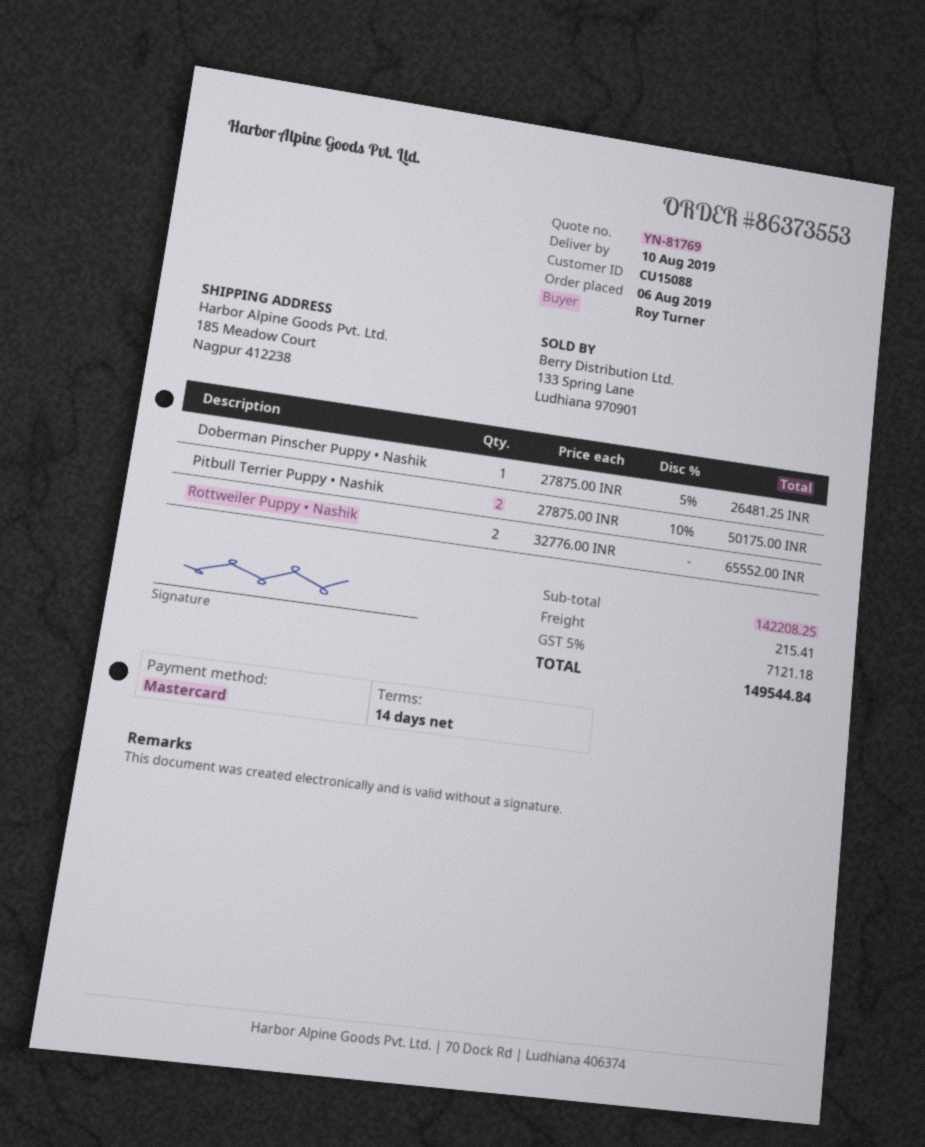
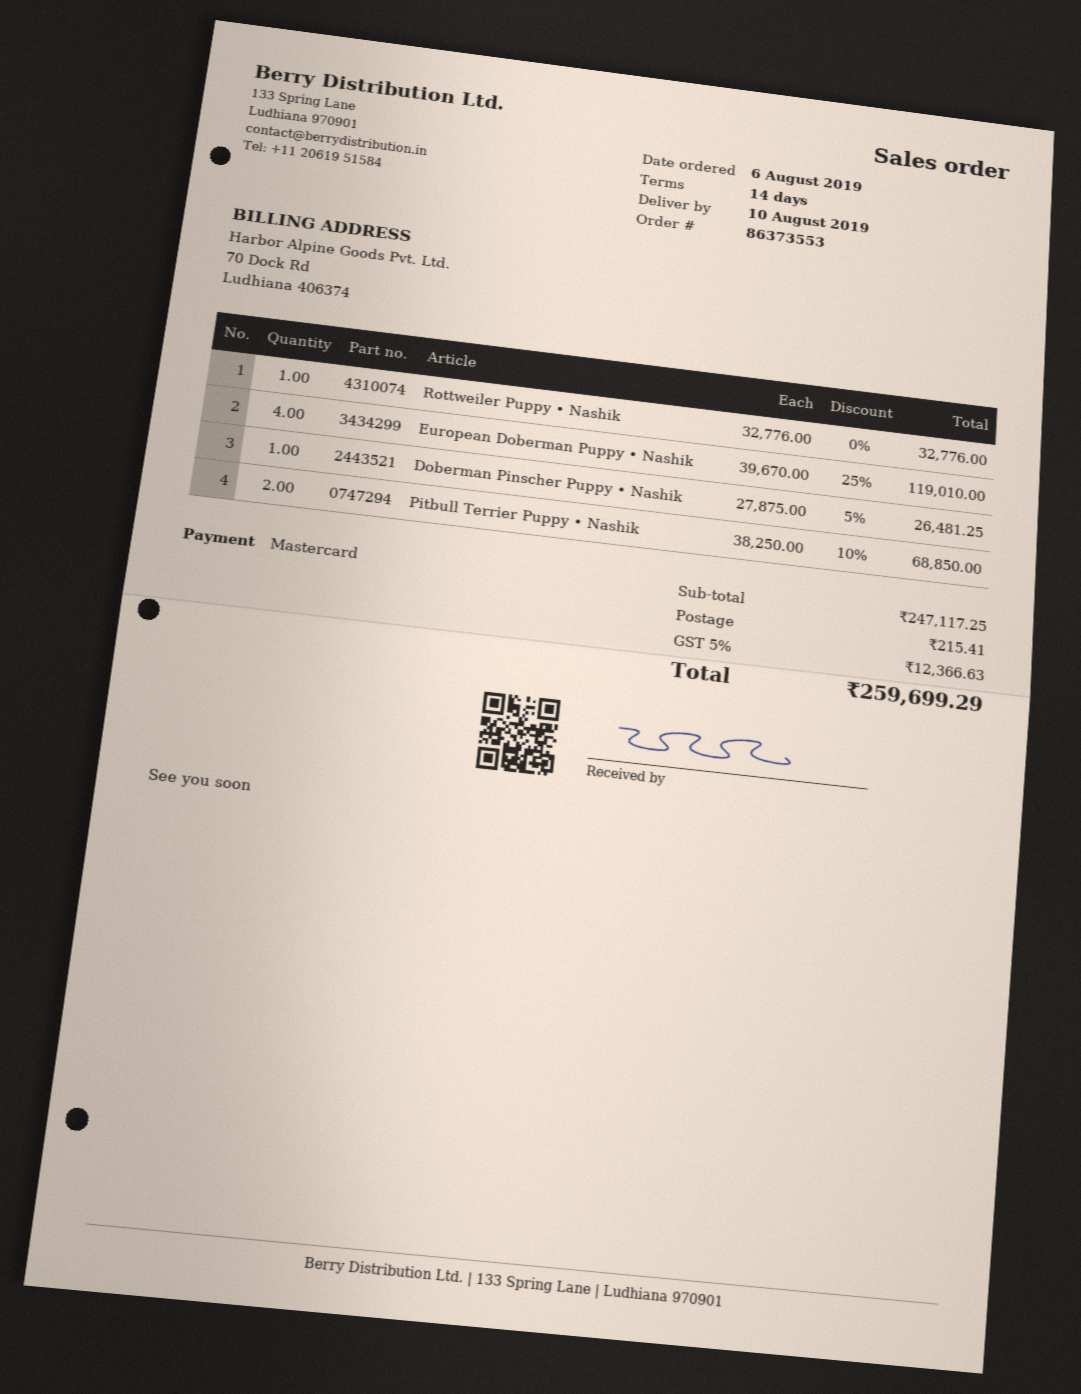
Pitbull Terrier Puppy • Nashik: 2 x 27875.00 - 10% = 50175.00 -> 2 x 38250.00 - 10% = 68850.00
Rottweiler Puppy • Nashik: 2 x 32776.00 = 65552.00 -> 1 x 32776.00 = 32776.00
European Doberman Puppy • Nashik: none -> 4 x 39670.00 - 25% = 119010.00
subtotal: 142208.25 -> 247117.25
tax: 5% = 7121.18 -> 5% = 12366.63
total: 149544.84 -> 259699.29

